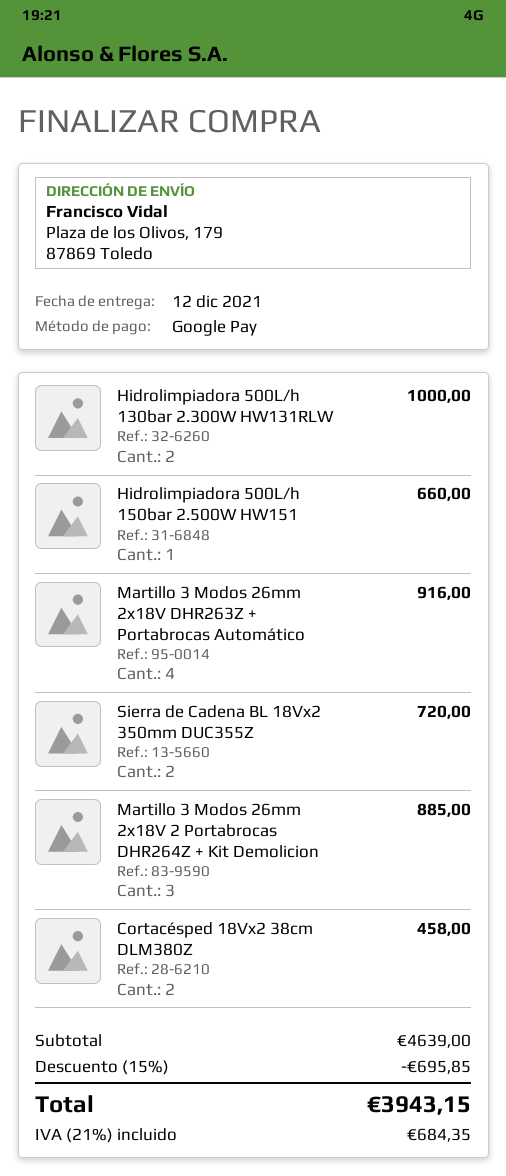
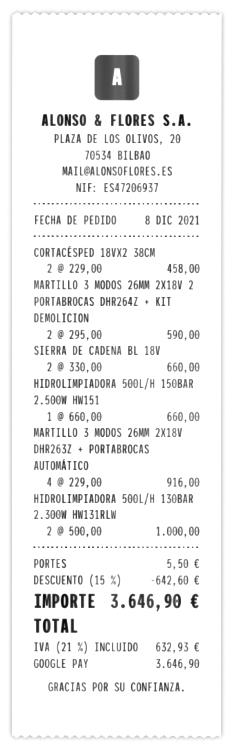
Sierra de Cadena BL 18Vx2 350mm DUC355Z: 2 for 720.00 -> 2 for 660.00
Martillo 3 Modos 26mm 2x18V 2 Portabrocas DHR264Z + Kit Demolicion: 3 for 885.00 -> 2 for 590.00
discount: 15% = 695.85 -> 15% = 642.60
shipping: none -> 5.50
tax: 21% = 684.35 -> 21% = 632.93
total: 3943.15 -> 3646.90

